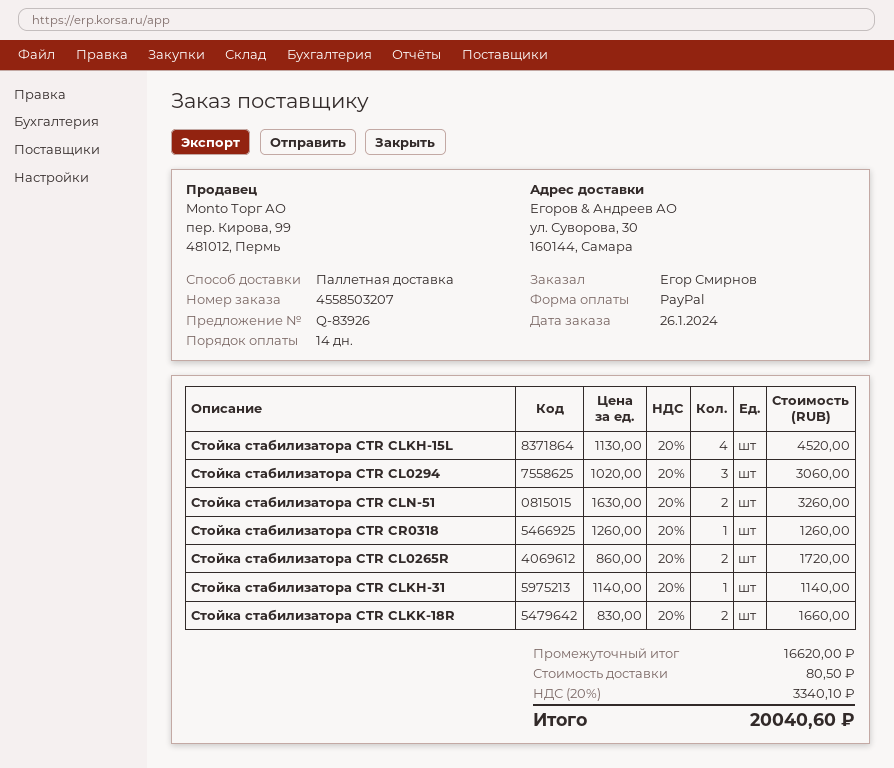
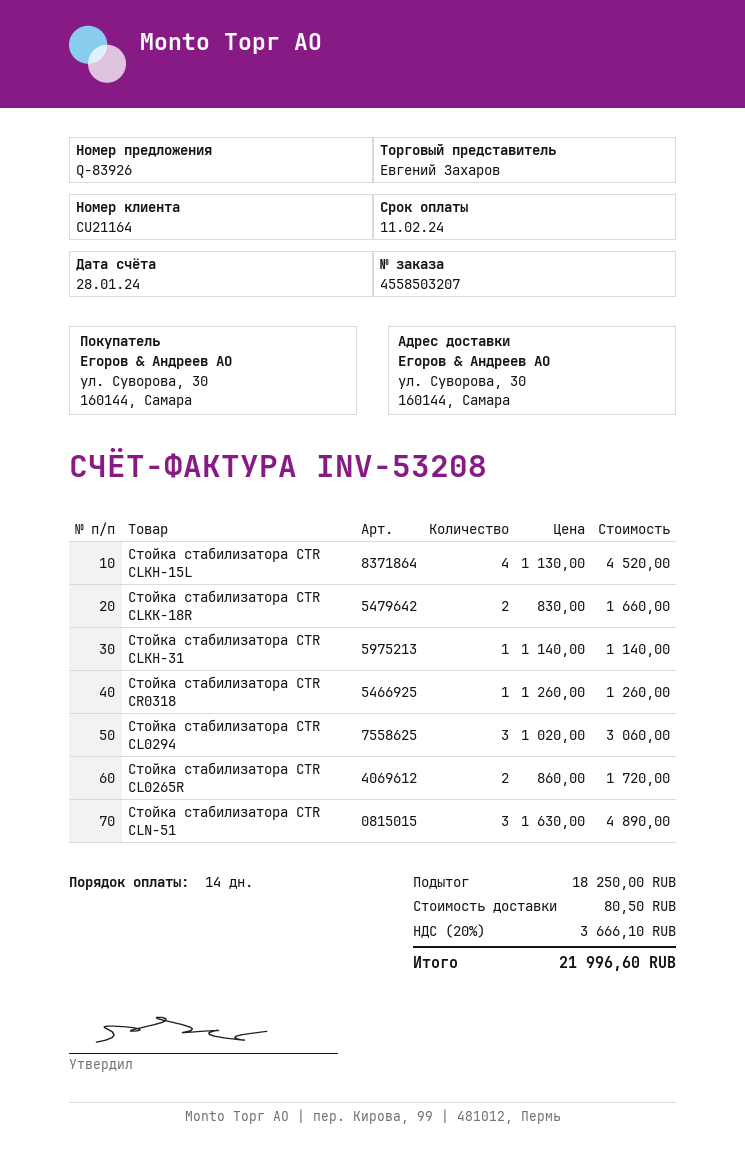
Стойка стабилизатора CTR CLN-51: 2 x 1630.00 = 3260.00 -> 3 x 1630.00 = 4890.00
subtotal: 16620.00 -> 18250.00
tax: 20% = 3340.10 -> 20% = 3666.10
total: 20040.60 -> 21996.60

